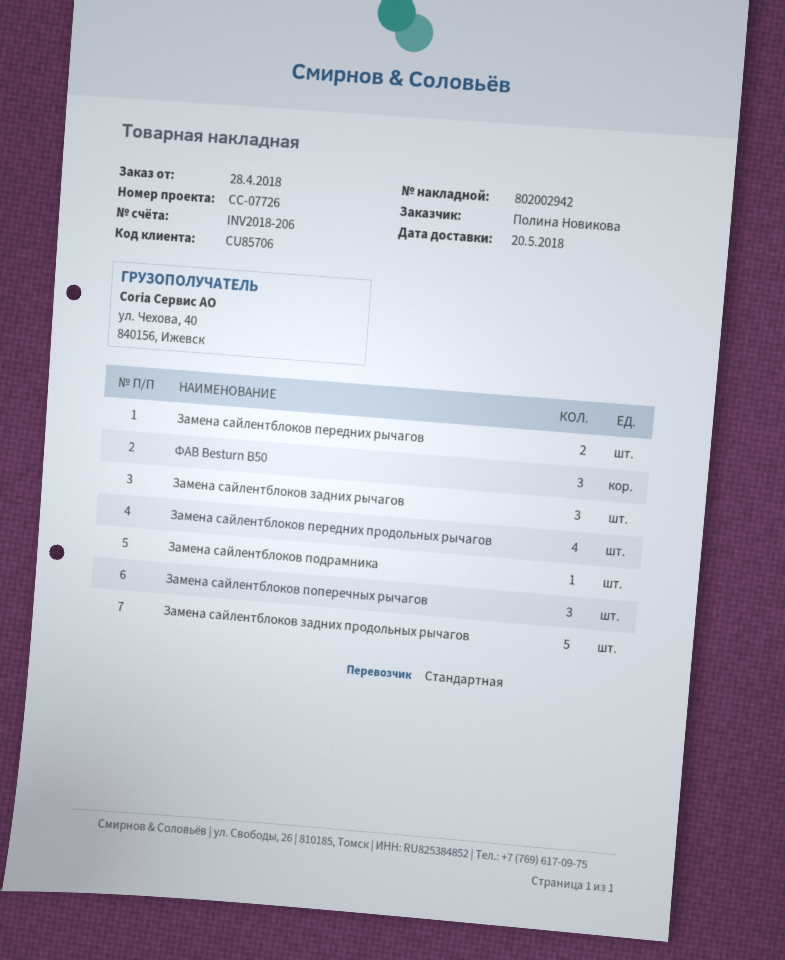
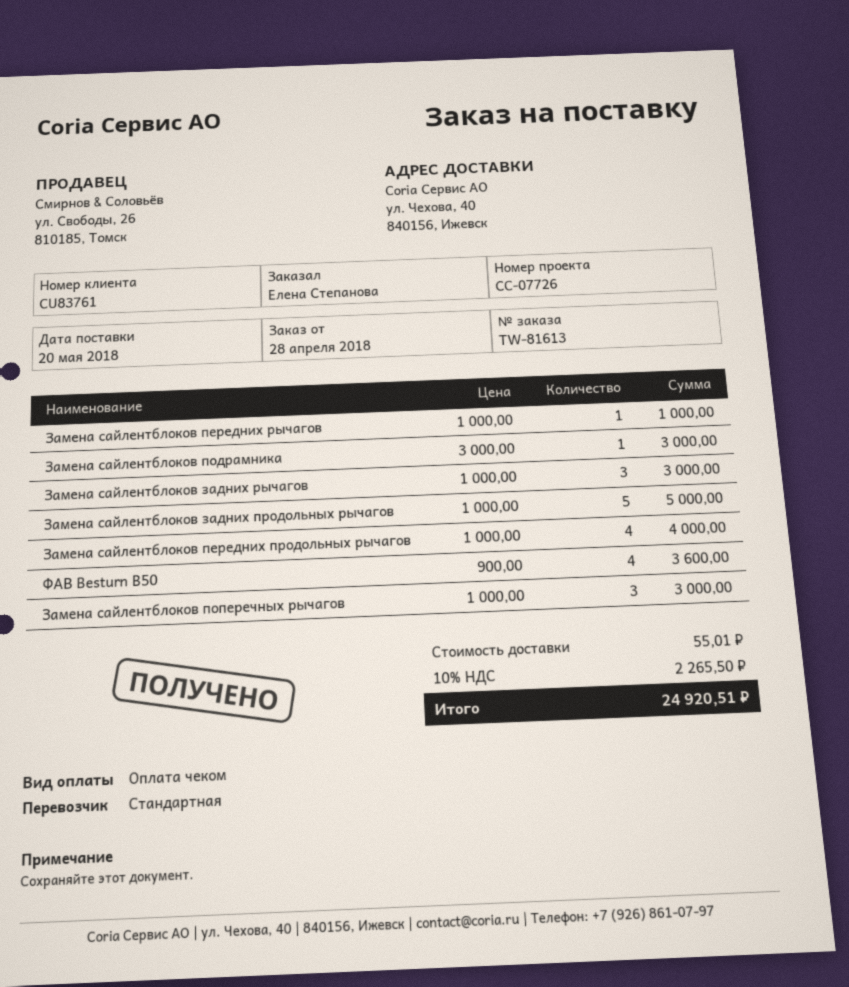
customer number: CU85706 -> CU83761
ordered by: Полина Новикова -> Елена Степанова
Замена сайлентблоков передних рычагов: 2 -> 1
ФАВ Besturn B50: 3 -> 4

